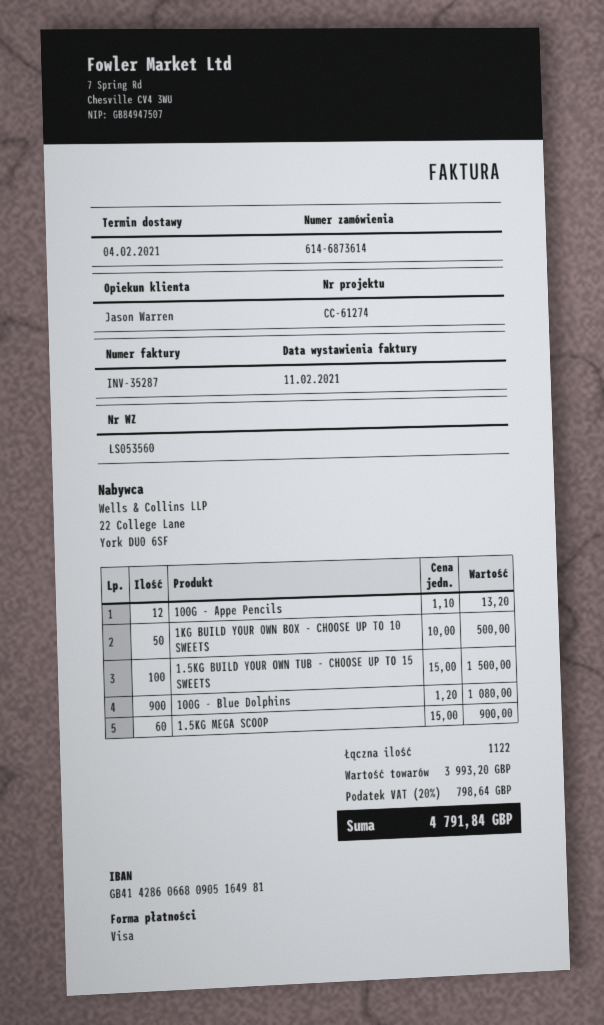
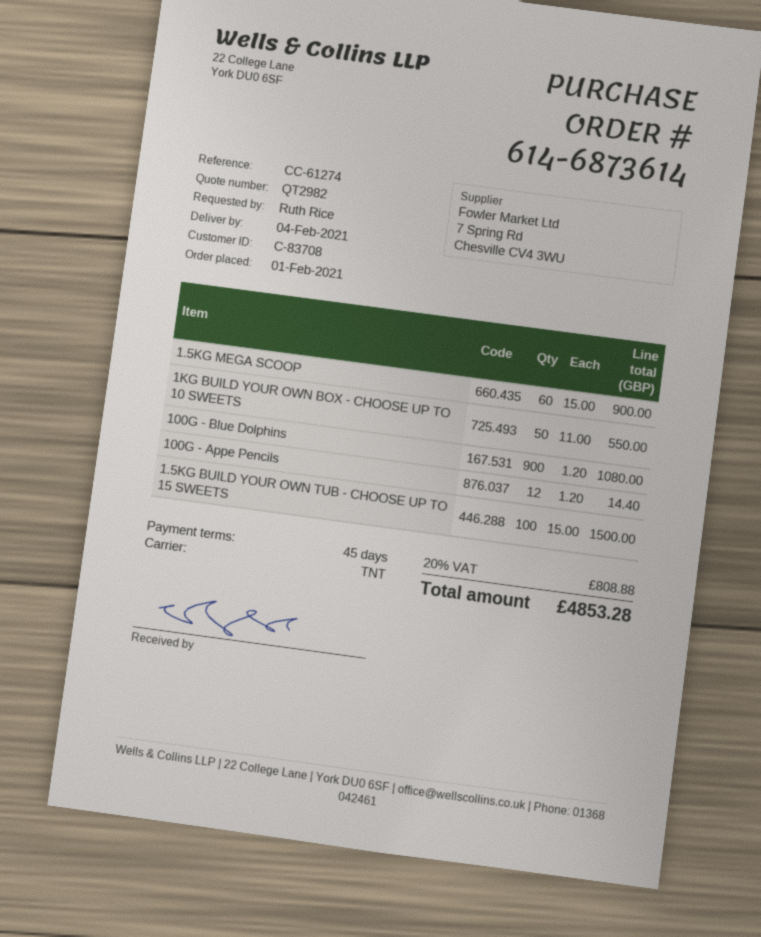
100G - Appe Pencils: 12 x 1.10 = 13.20 -> 12 x 1.20 = 14.40
1KG BUILD YOUR OWN BOX - CHOOSE UP TO 10 SWEETS: 50 x 10.00 = 500.00 -> 50 x 11.00 = 550.00
tax: 20% = 798.64 -> 20% = 808.88
total: 4791.84 -> 4853.28

